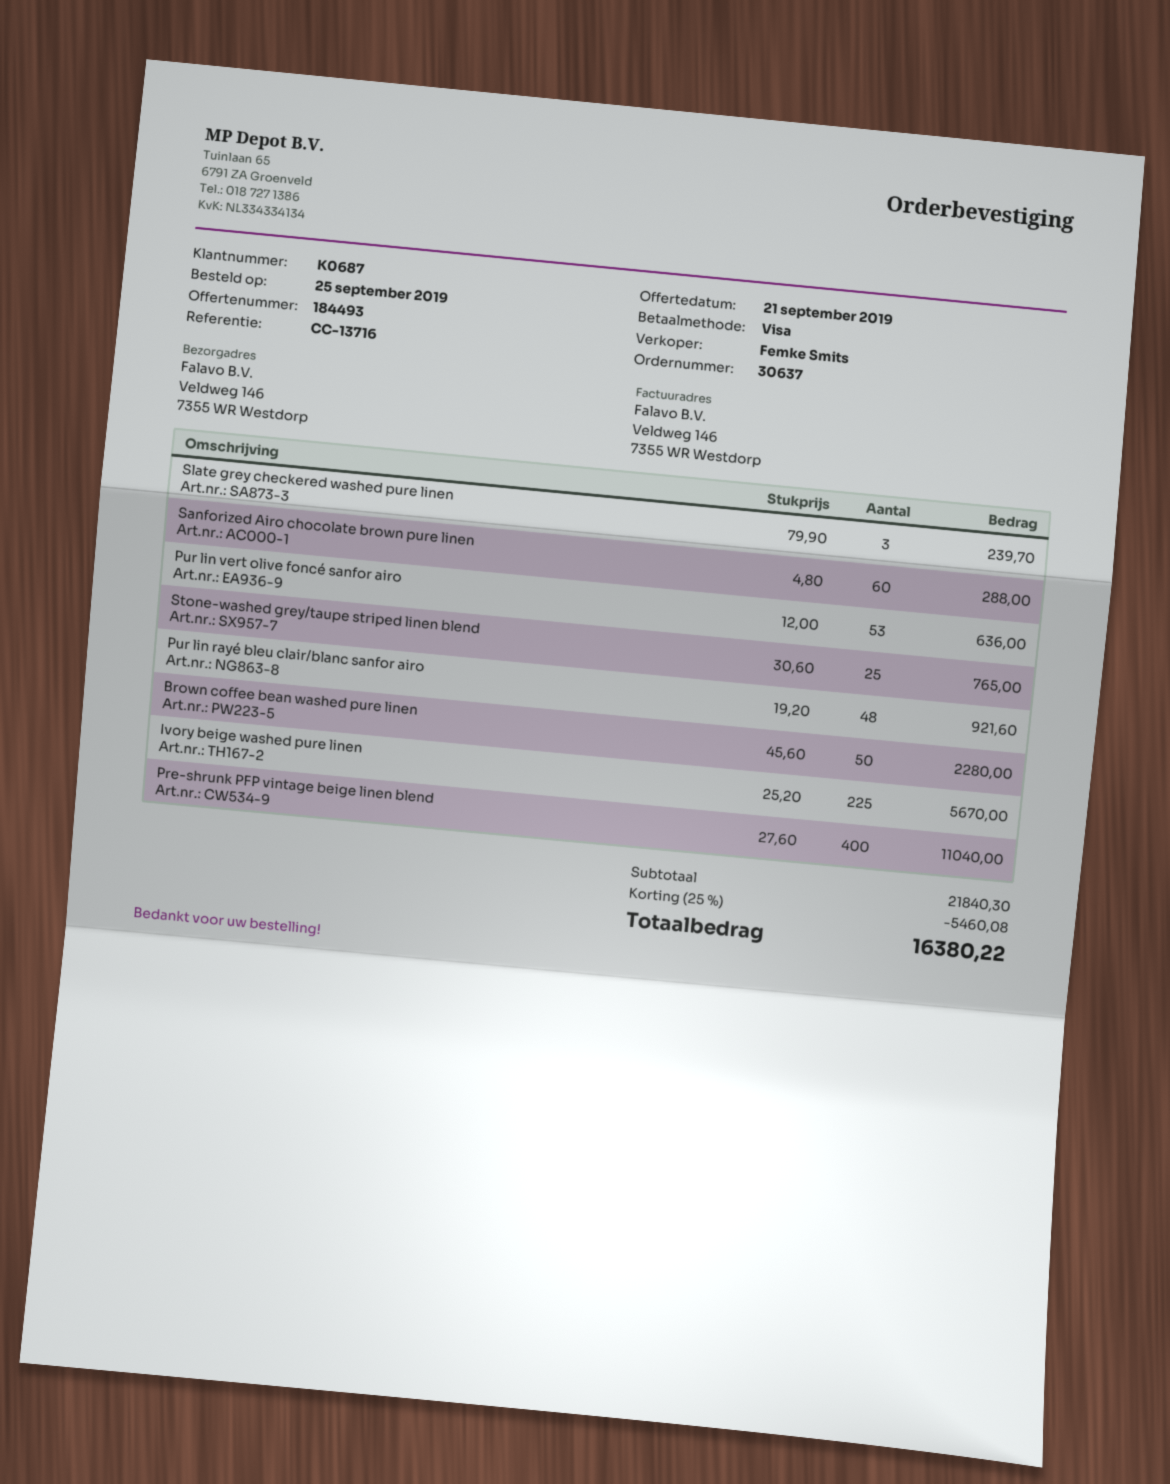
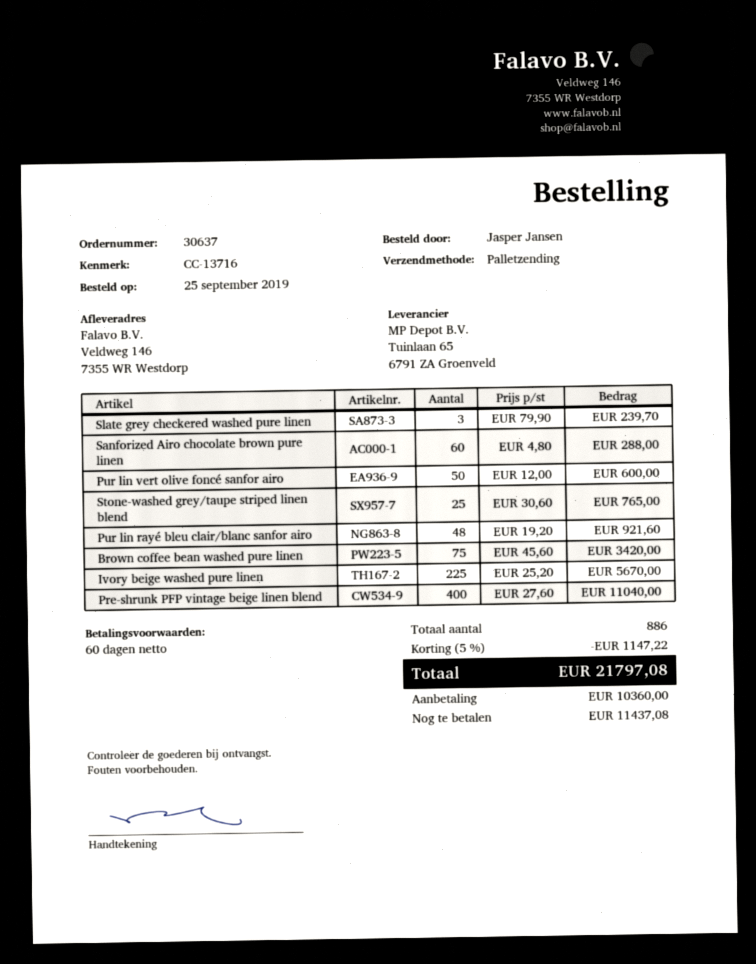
Pur lin vert olive foncé sanfor airo: 53 x 12.00 = 636.00 -> 50 x 12.00 = 600.00
Brown coffee bean washed pure linen: 50 x 45.60 = 2280.00 -> 75 x 45.60 = 3420.00
discount: 25% = 5460.08 -> 5% = 1147.22
total: 16380.22 -> 21797.08

